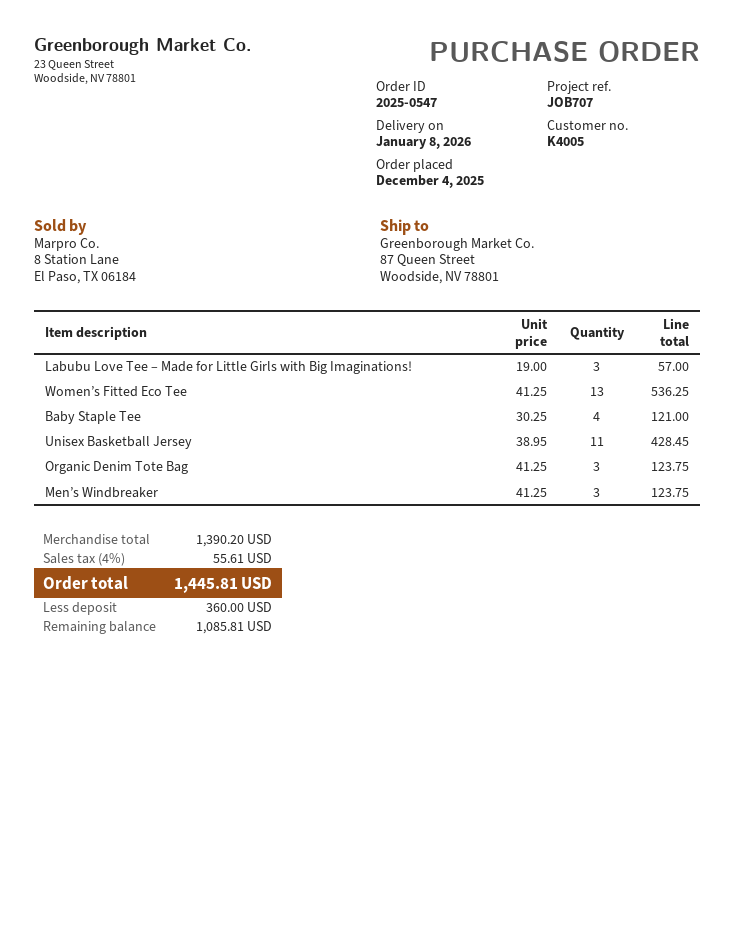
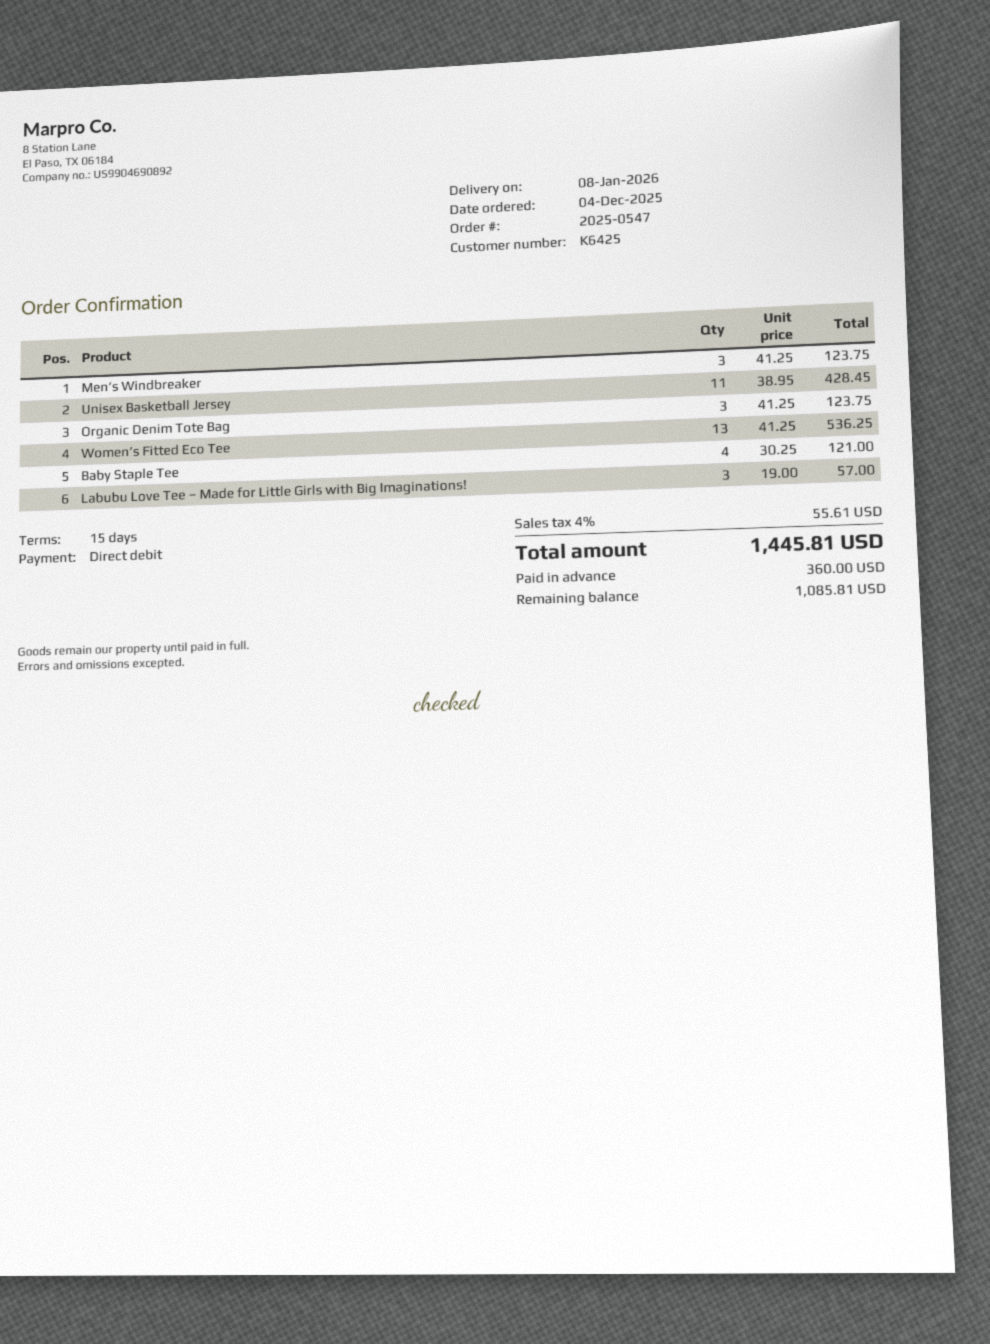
customer number: K4005 -> K6425

